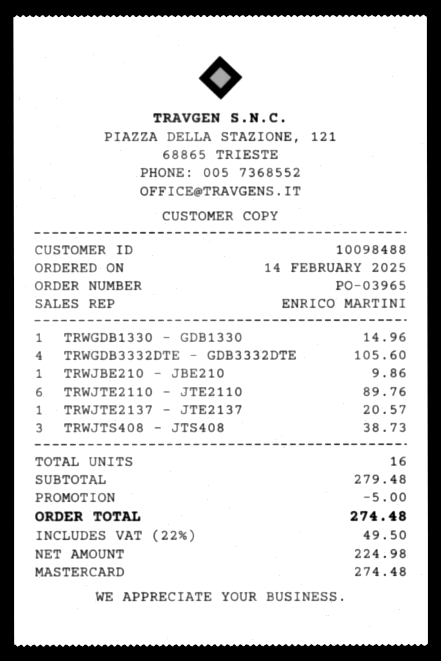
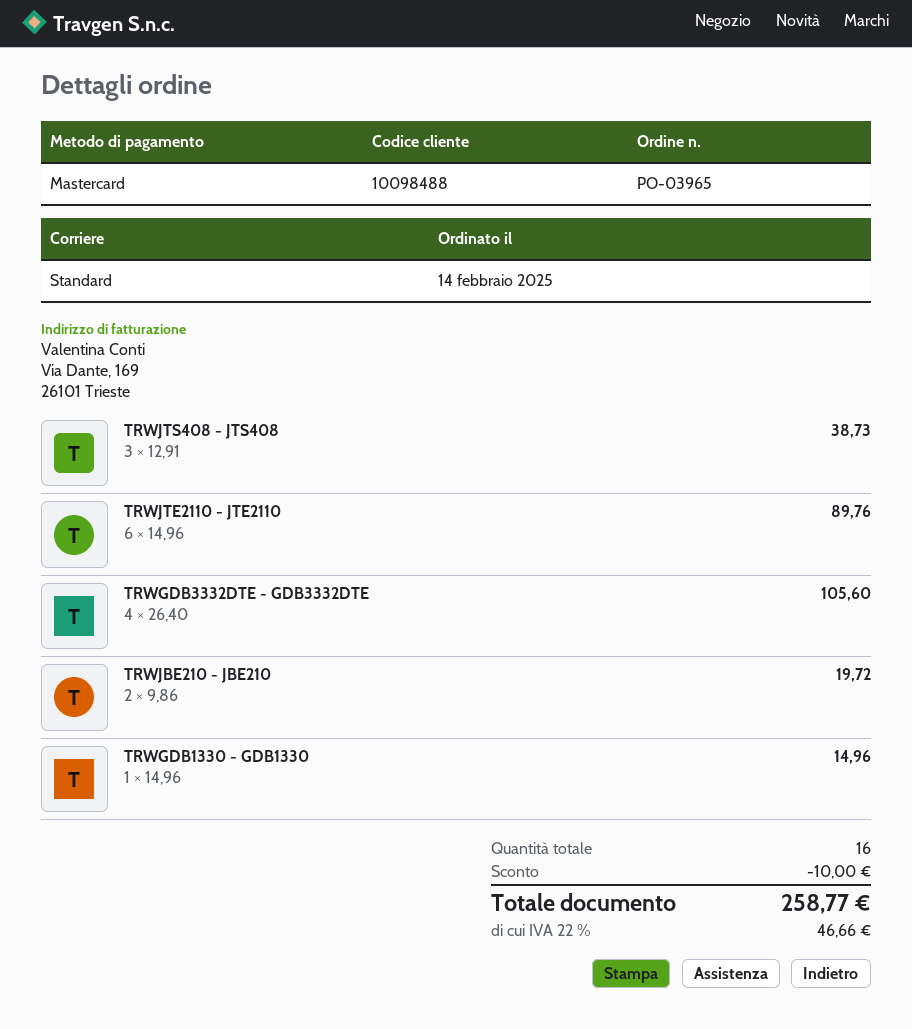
TRWJBE210 - JBE210: 1 for 9.86 -> 2 for 19.72
TRWJTE2137 - JTE2137: 1 for 20.57 -> none
discount: 5.00 -> 10.00
tax: 22% = 49.50 -> 22% = 46.66
total: 274.48 -> 258.77

